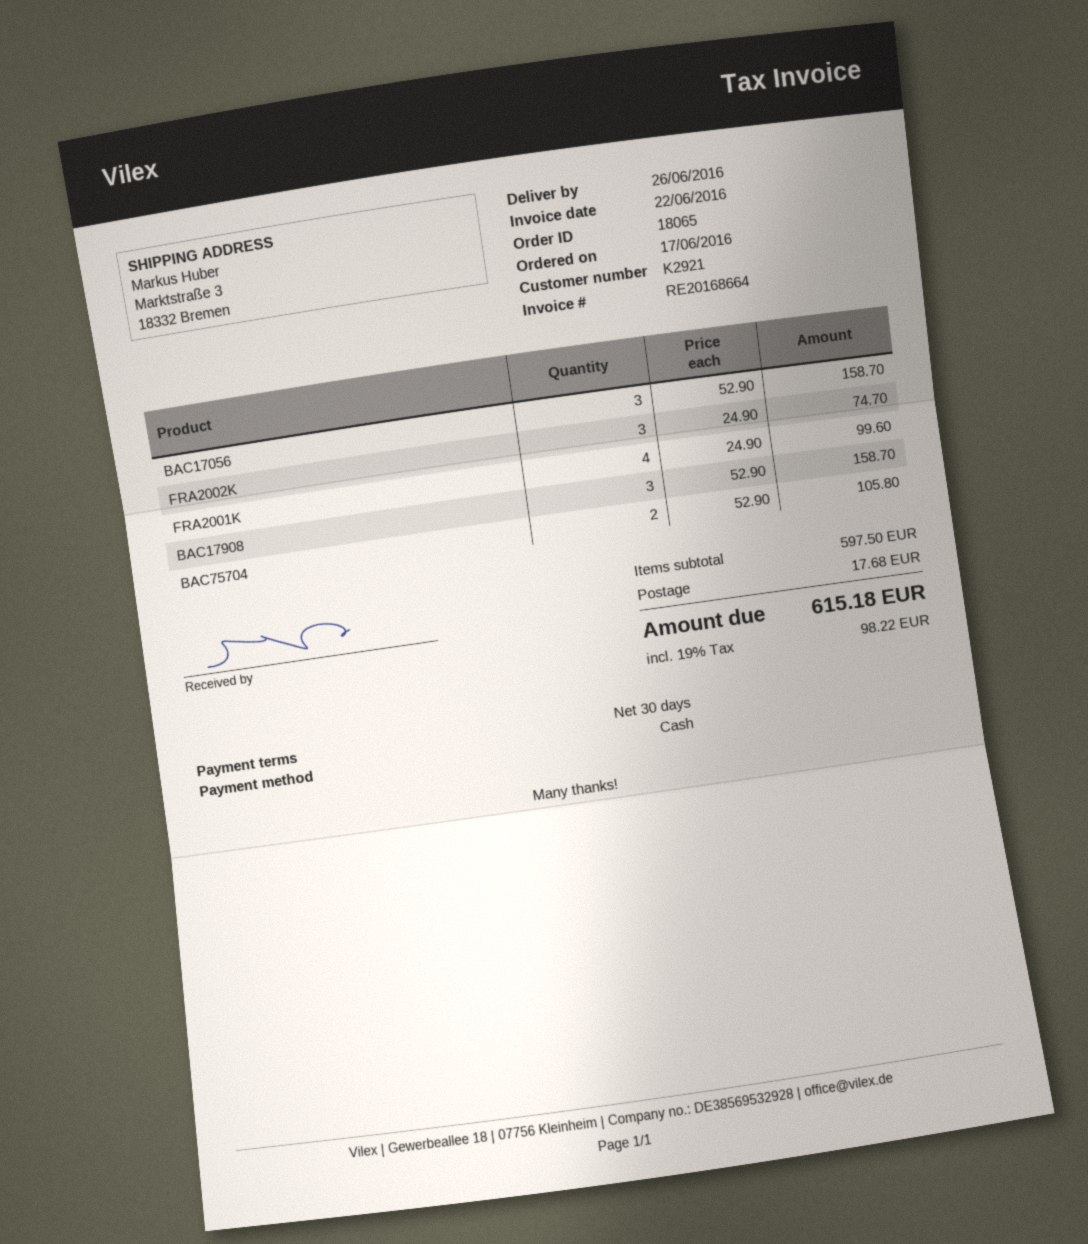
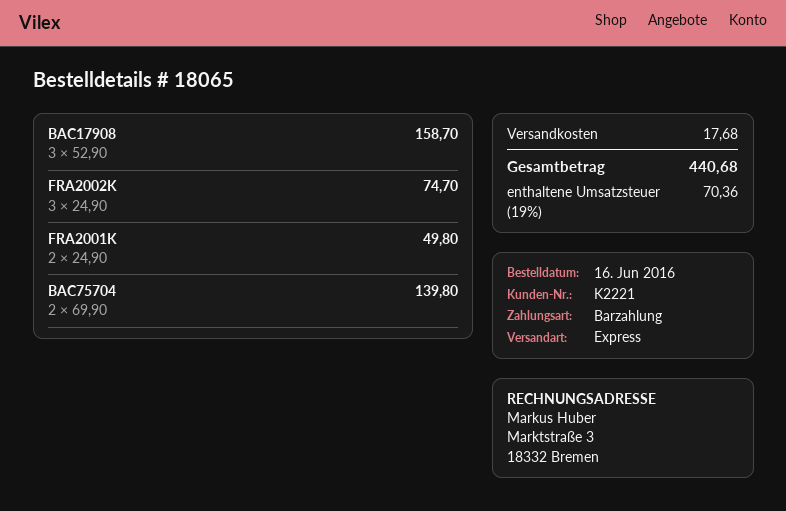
order date: 2016-06-17 -> 2016-06-16
customer number: K2921 -> K2221
BAC17056: 3 x 52.90 = 158.70 -> none
FRA2001K: 4 x 24.90 = 99.60 -> 2 x 24.90 = 49.80
BAC75704: 2 x 52.90 = 105.80 -> 2 x 69.90 = 139.80
tax: 19% = 98.22 -> 19% = 70.36
total: 615.18 -> 440.68

